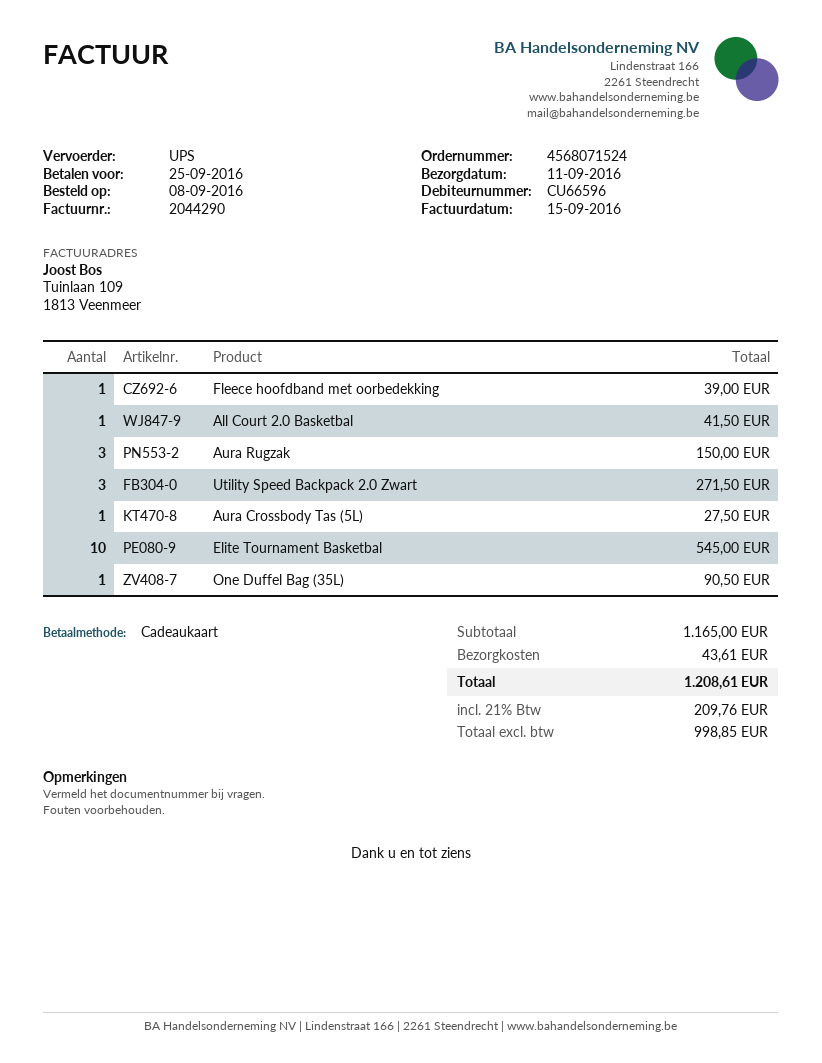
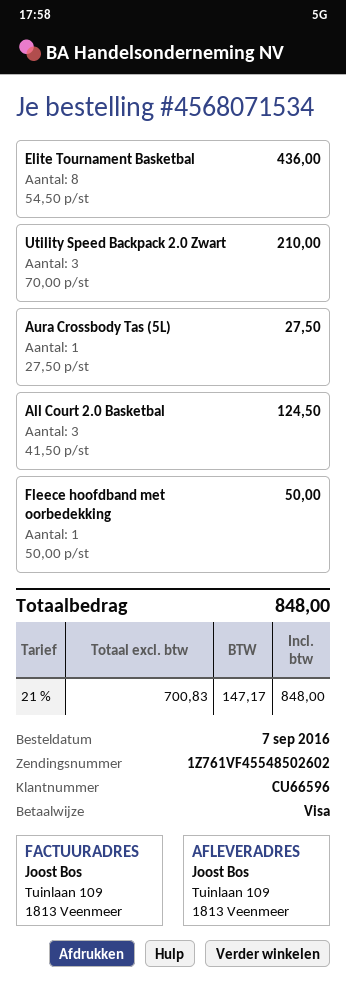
order number: 4568071524 -> 4568071534
order date: 2016-09-08 -> 2016-09-07
payment method: gift card -> Visa
Fleece hoofdband met oorbedekking: 1 for 39.00 -> 1 for 50.00
All Court 2.0 Basketbal: 1 for 41.50 -> 3 for 124.50
Aura Rugzak: 3 for 150.00 -> none
Utility Speed Backpack 2.0 Zwart: 3 for 271.50 -> 3 for 210.00
Elite Tournament Basketbal: 10 for 545.00 -> 8 for 436.00
One Duffel Bag (35L): 1 for 90.50 -> none
shipping: 43.61 -> none
net: 998.85 -> 700.83
tax: 21% = 209.76 -> 21% = 147.17
total: 1208.61 -> 848.00

